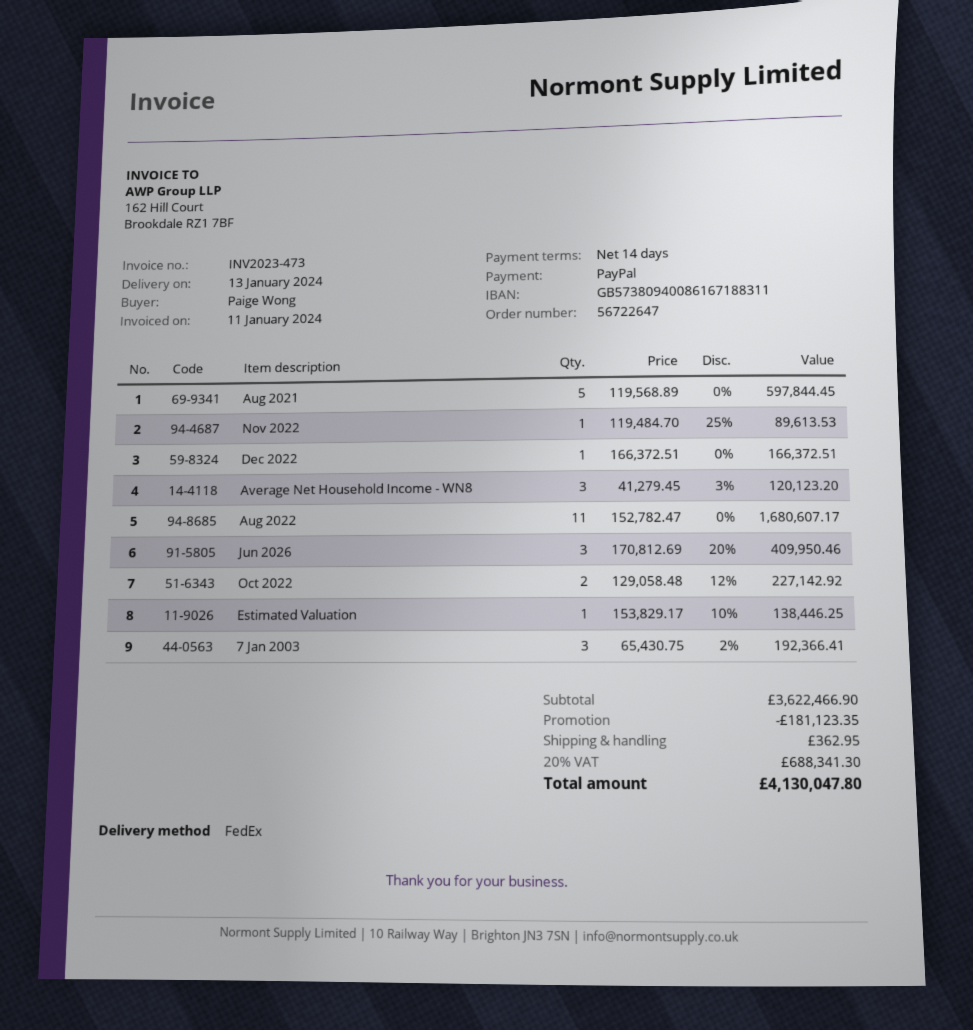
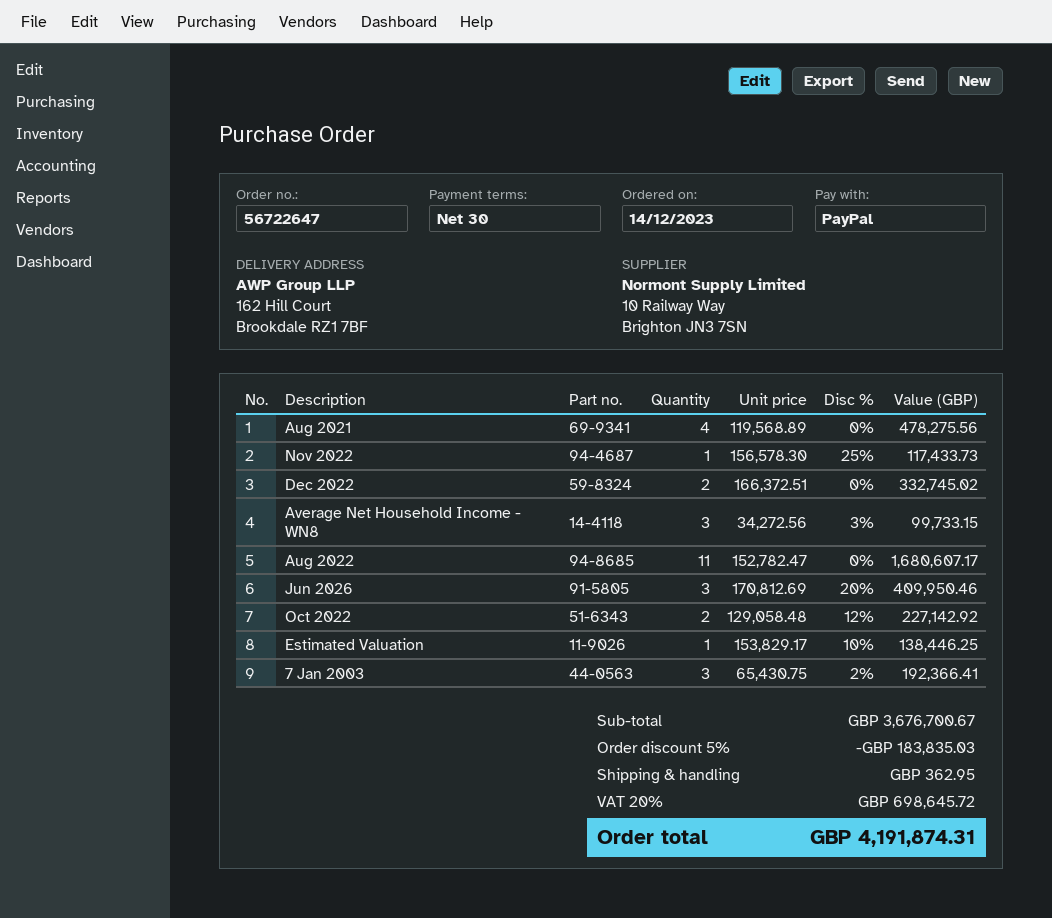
payment terms: 14 days -> 30 days
Aug 2021: 5 x 119568.89 = 597844.45 -> 4 x 119568.89 = 478275.56
Nov 2022: 1 x 119484.70 - 25% = 89613.53 -> 1 x 156578.30 - 25% = 117433.73
Dec 2022: 1 x 166372.51 = 166372.51 -> 2 x 166372.51 = 332745.02
Average Net Household Income - WN8: 3 x 41279.45 - 3% = 120123.20 -> 3 x 34272.56 - 3% = 99733.15
subtotal: 3622466.90 -> 3676700.67
discount: 181123.35 -> 183835.03
tax: 20% = 688341.30 -> 20% = 698645.72
total: 4130047.80 -> 4191874.31

